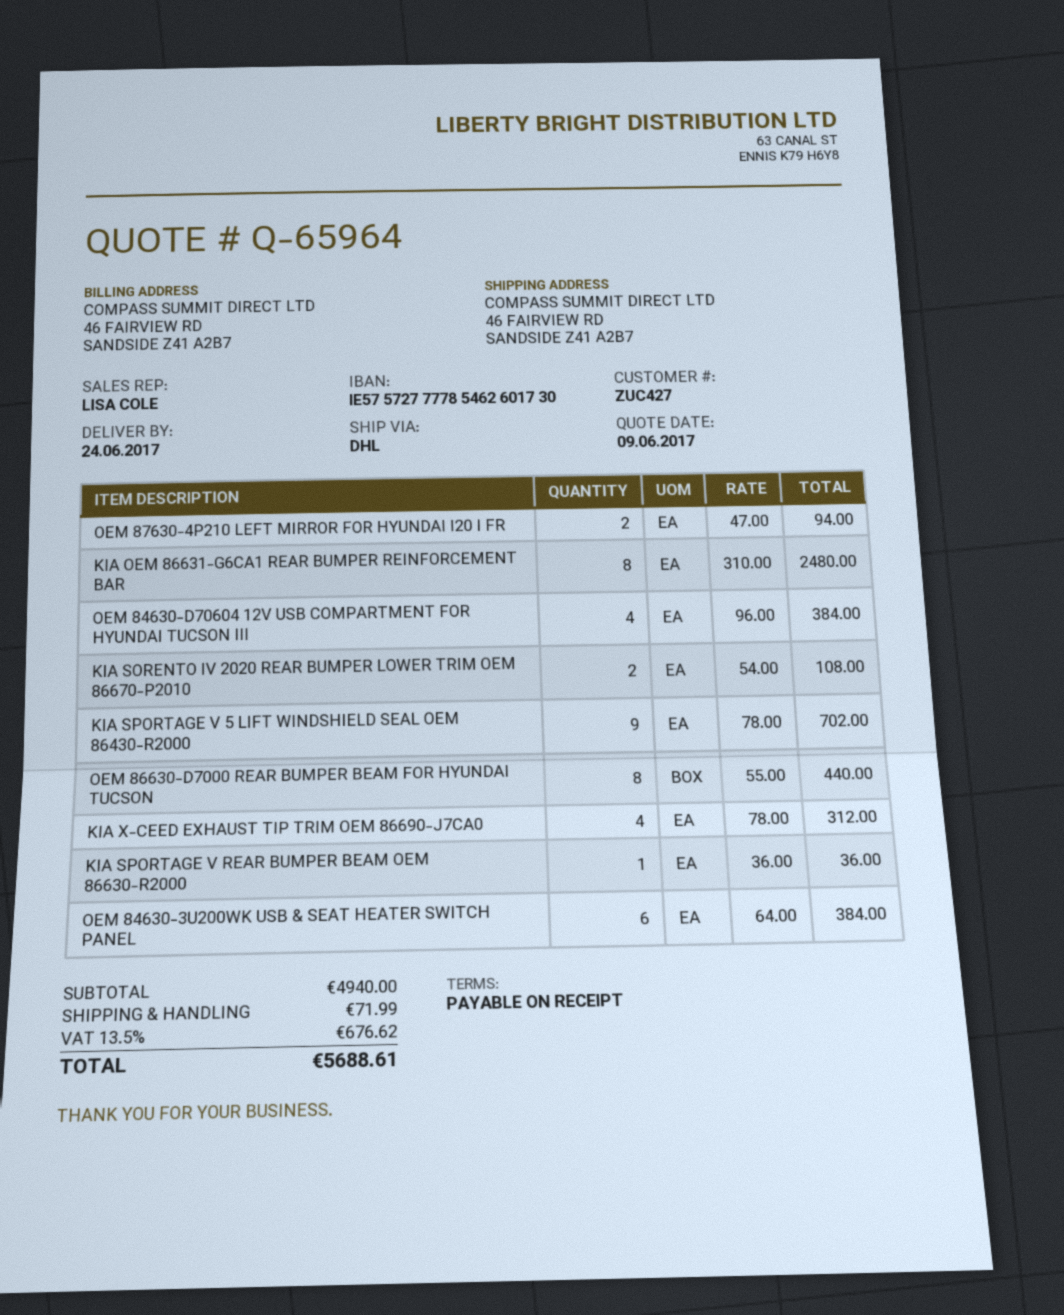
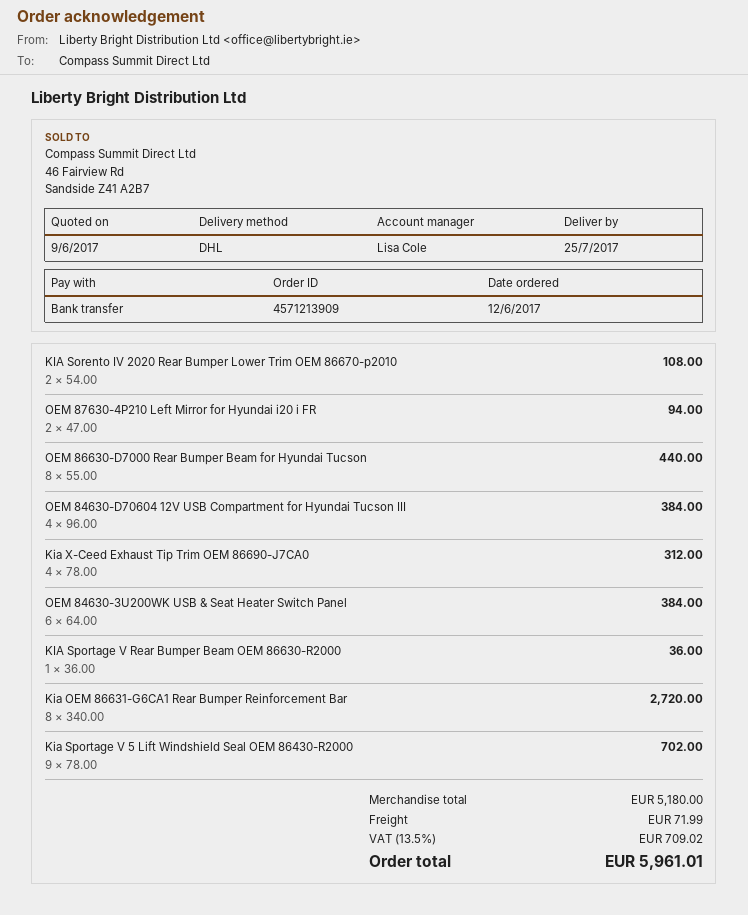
delivery date: 2017-06-24 -> 2017-07-25
KIA OEM 86631-G6CA1 REAR BUMPER REINFORCEMENT BAR: 8 x 310.00 = 2480.00 -> 8 x 340.00 = 2720.00
subtotal: 4940.00 -> 5180.00
tax: 13.5% = 676.62 -> 13.5% = 709.02
total: 5688.61 -> 5961.01

